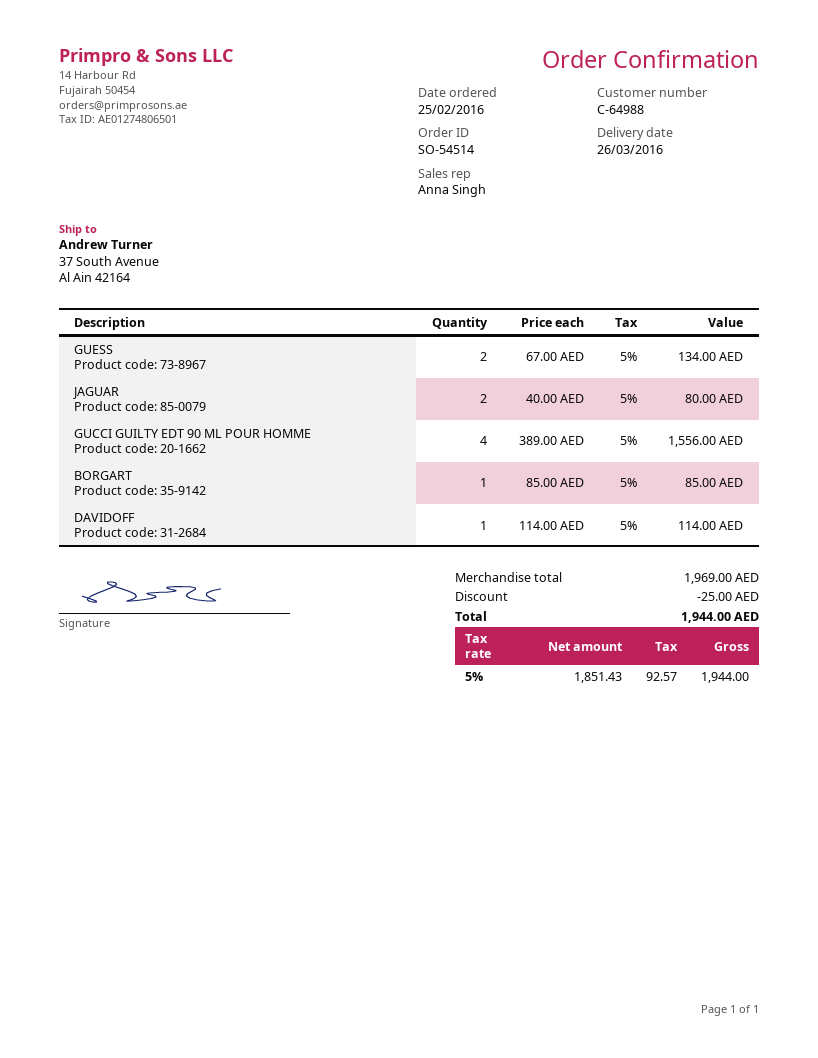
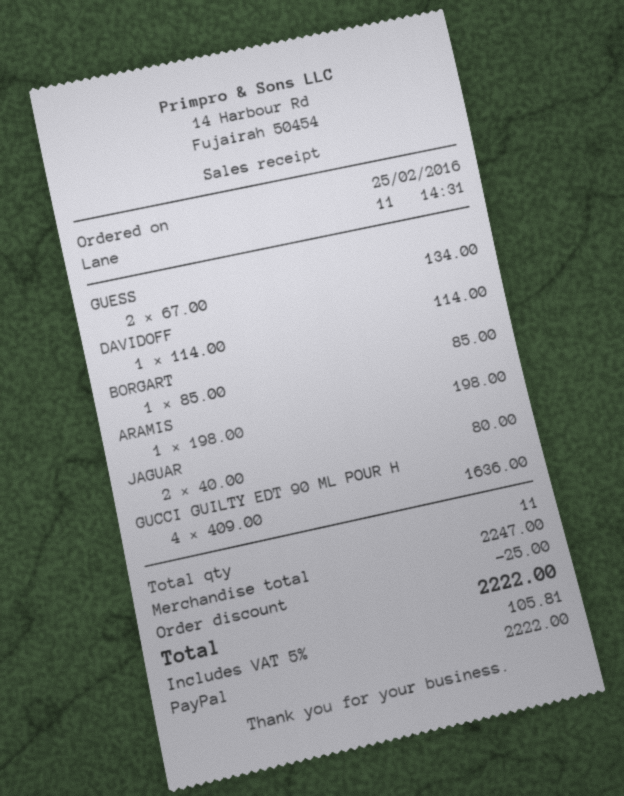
GUCCI GUILTY EDT 90 ML POUR HOMME: 4 x 389.00 = 1556.00 -> 4 x 409.00 = 1636.00
ARAMIS: none -> 1 x 198.00 = 198.00
subtotal: 1969.00 -> 2247.00
tax: 5% = 92.57 -> 5% = 105.81
total: 1944.00 -> 2222.00

